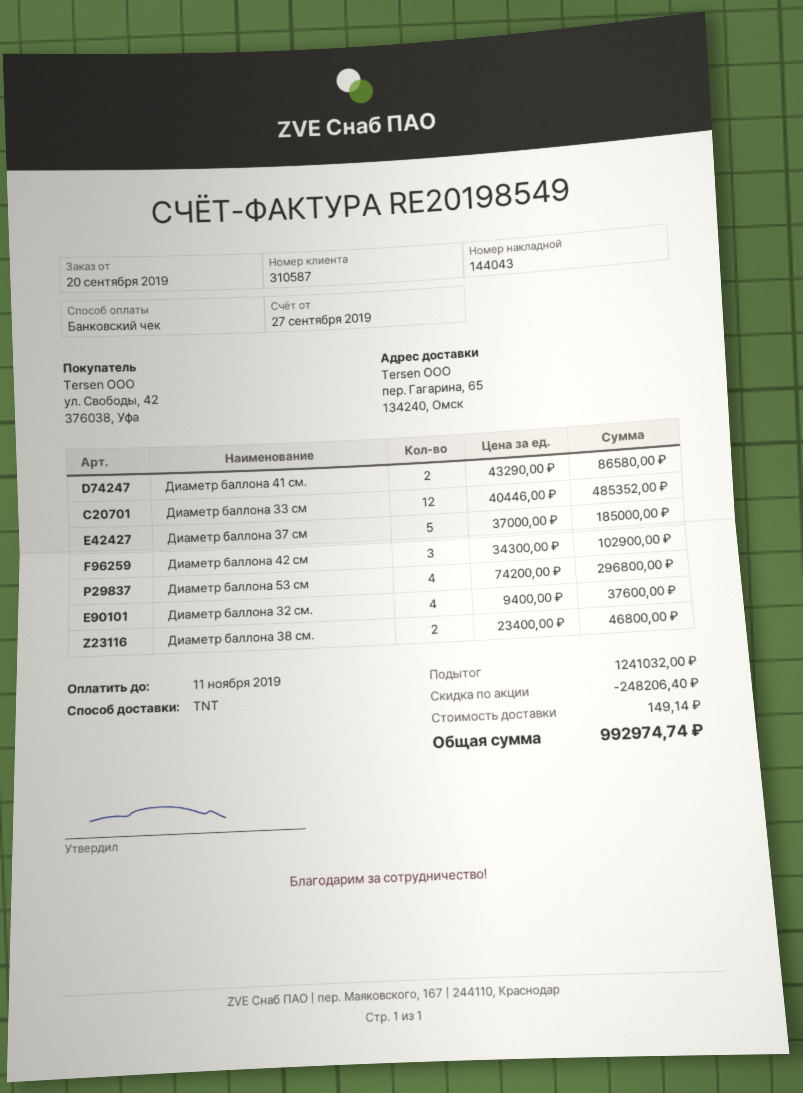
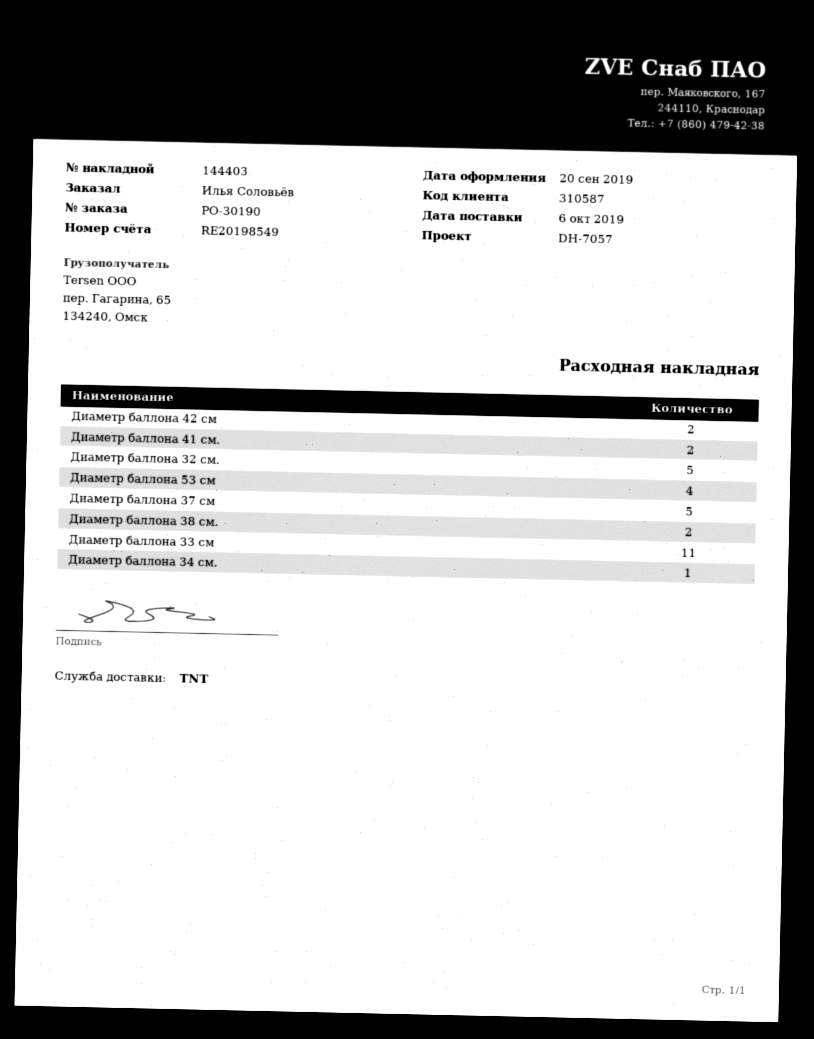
delivery note number: 144043 -> 144403
Диаметр баллона 33 см: 12 -> 11
Диаметр баллона 42 см: 3 -> 2
Диаметр баллона 32 см.: 4 -> 5
Диаметр баллона 34 см.: none -> 1

